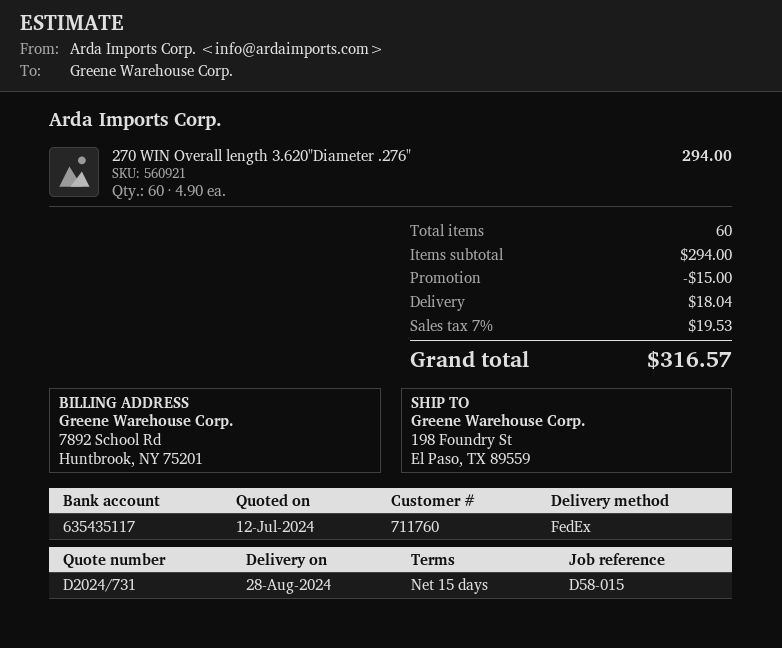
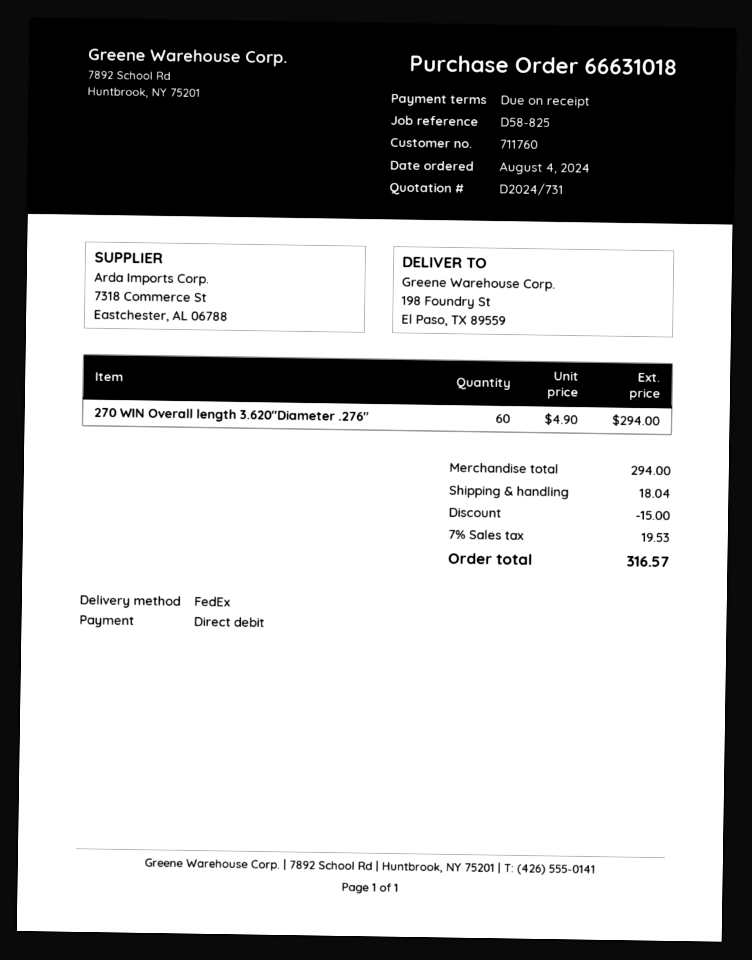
payment terms: 15 days -> on receipt
reference: D58-015 -> D58-825

